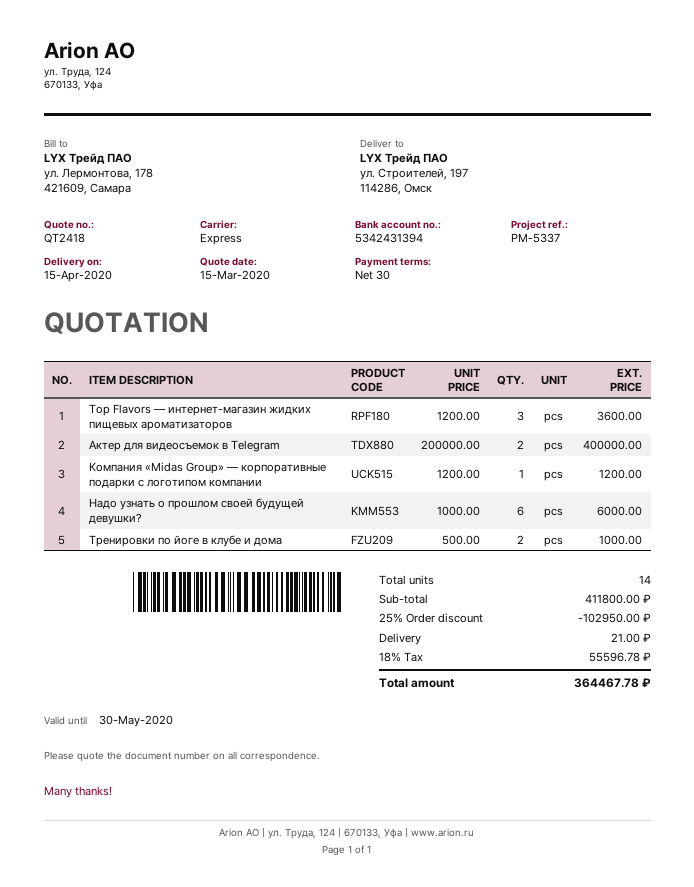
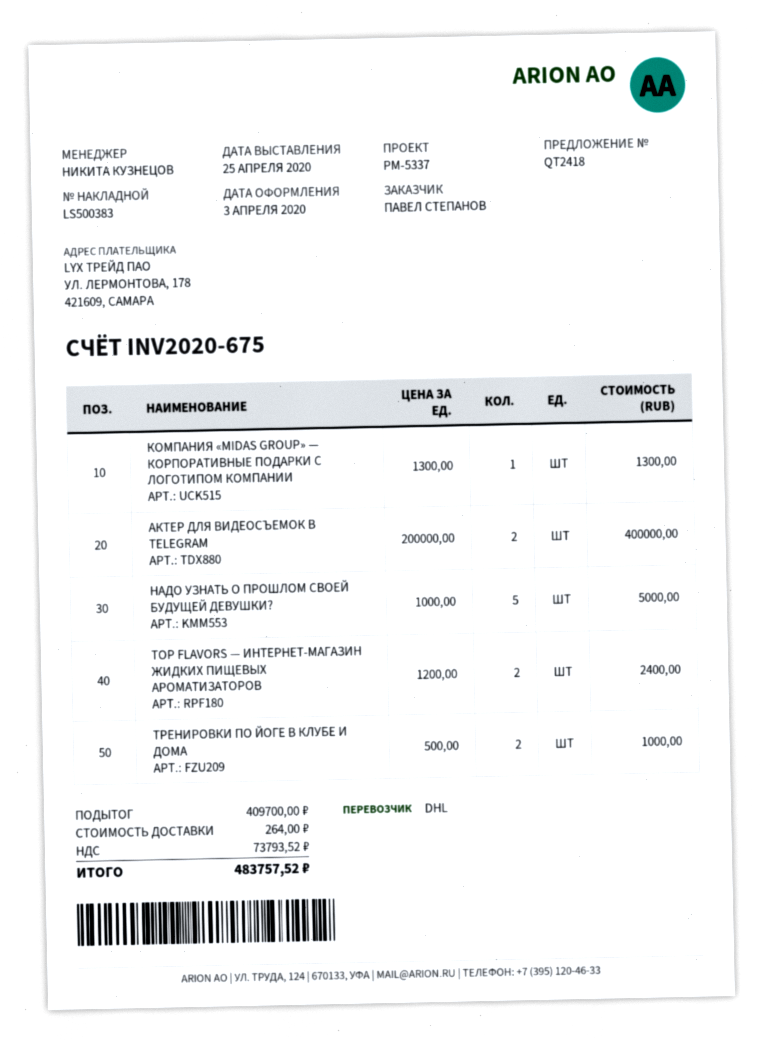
shipping method: express -> DHL
Top Flavors — интернет-магазин жидких пищевых ароматизаторов: 3 x 1200.00 = 3600.00 -> 2 x 1200.00 = 2400.00
Компания «Midas Group» — корпоративные подарки с логотипом компании: 1 x 1200.00 = 1200.00 -> 1 x 1300.00 = 1300.00
Надо узнать о прошлом своей будущей девушки?: 6 x 1000.00 = 6000.00 -> 5 x 1000.00 = 5000.00
subtotal: 411800.00 -> 409700.00
discount: 25% = 102950.00 -> none
shipping: 21.00 -> 264.00
tax: 55596.78 -> 73793.52
total: 364467.78 -> 483757.52

